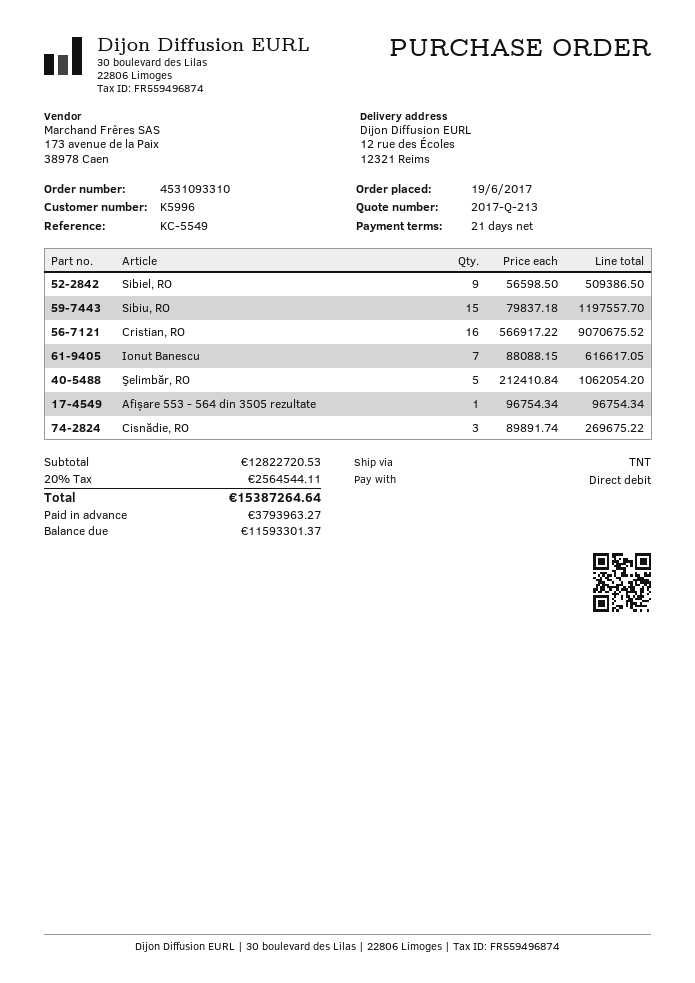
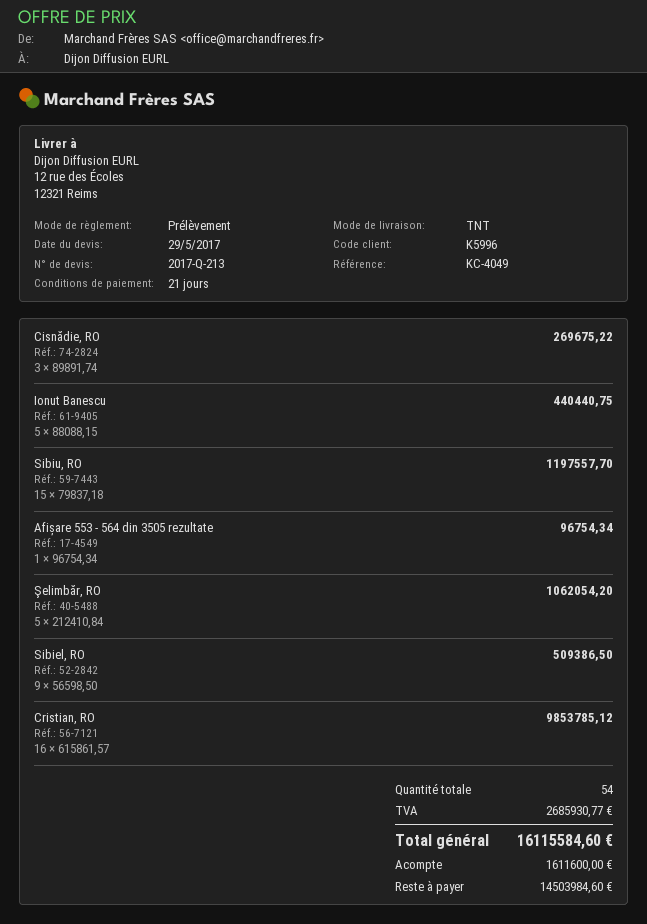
reference: KC-5549 -> KC-4049
Cristian, RO: 16 x 566917.22 = 9070675.52 -> 16 x 615861.57 = 9853785.12
Ionut Banescu: 7 x 88088.15 = 616617.05 -> 5 x 88088.15 = 440440.75
tax: 2564544.11 -> 2685930.77
total: 15387264.64 -> 16115584.60
deposit: 3793963.27 -> 1611600.00
balance: 11593301.37 -> 14503984.60

